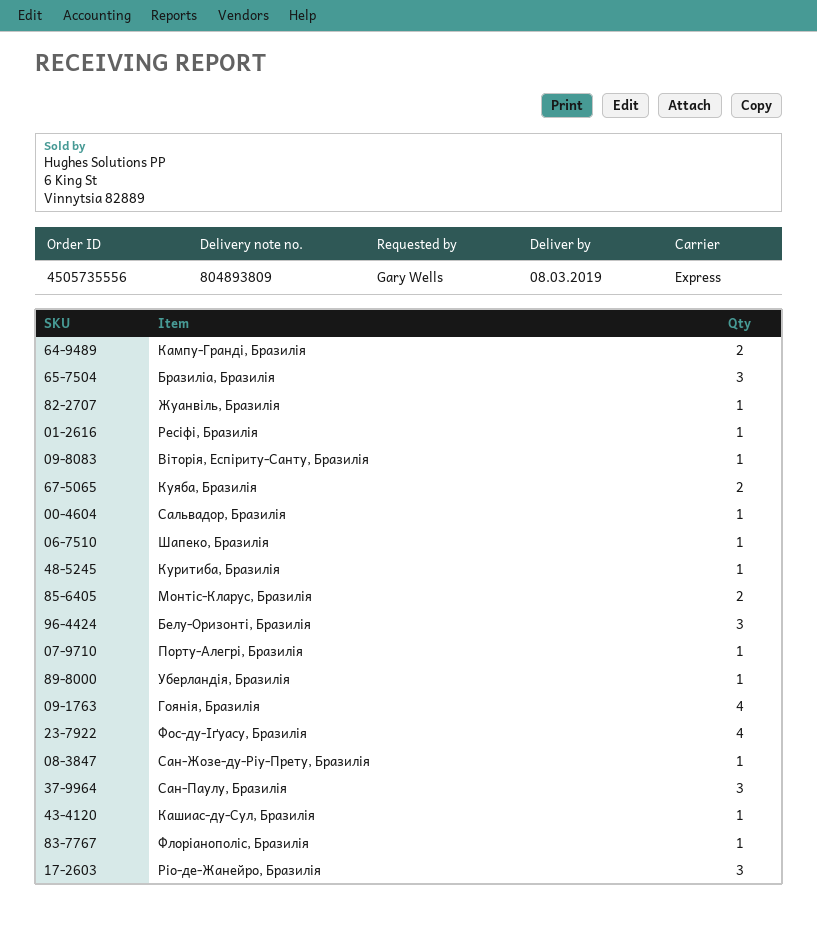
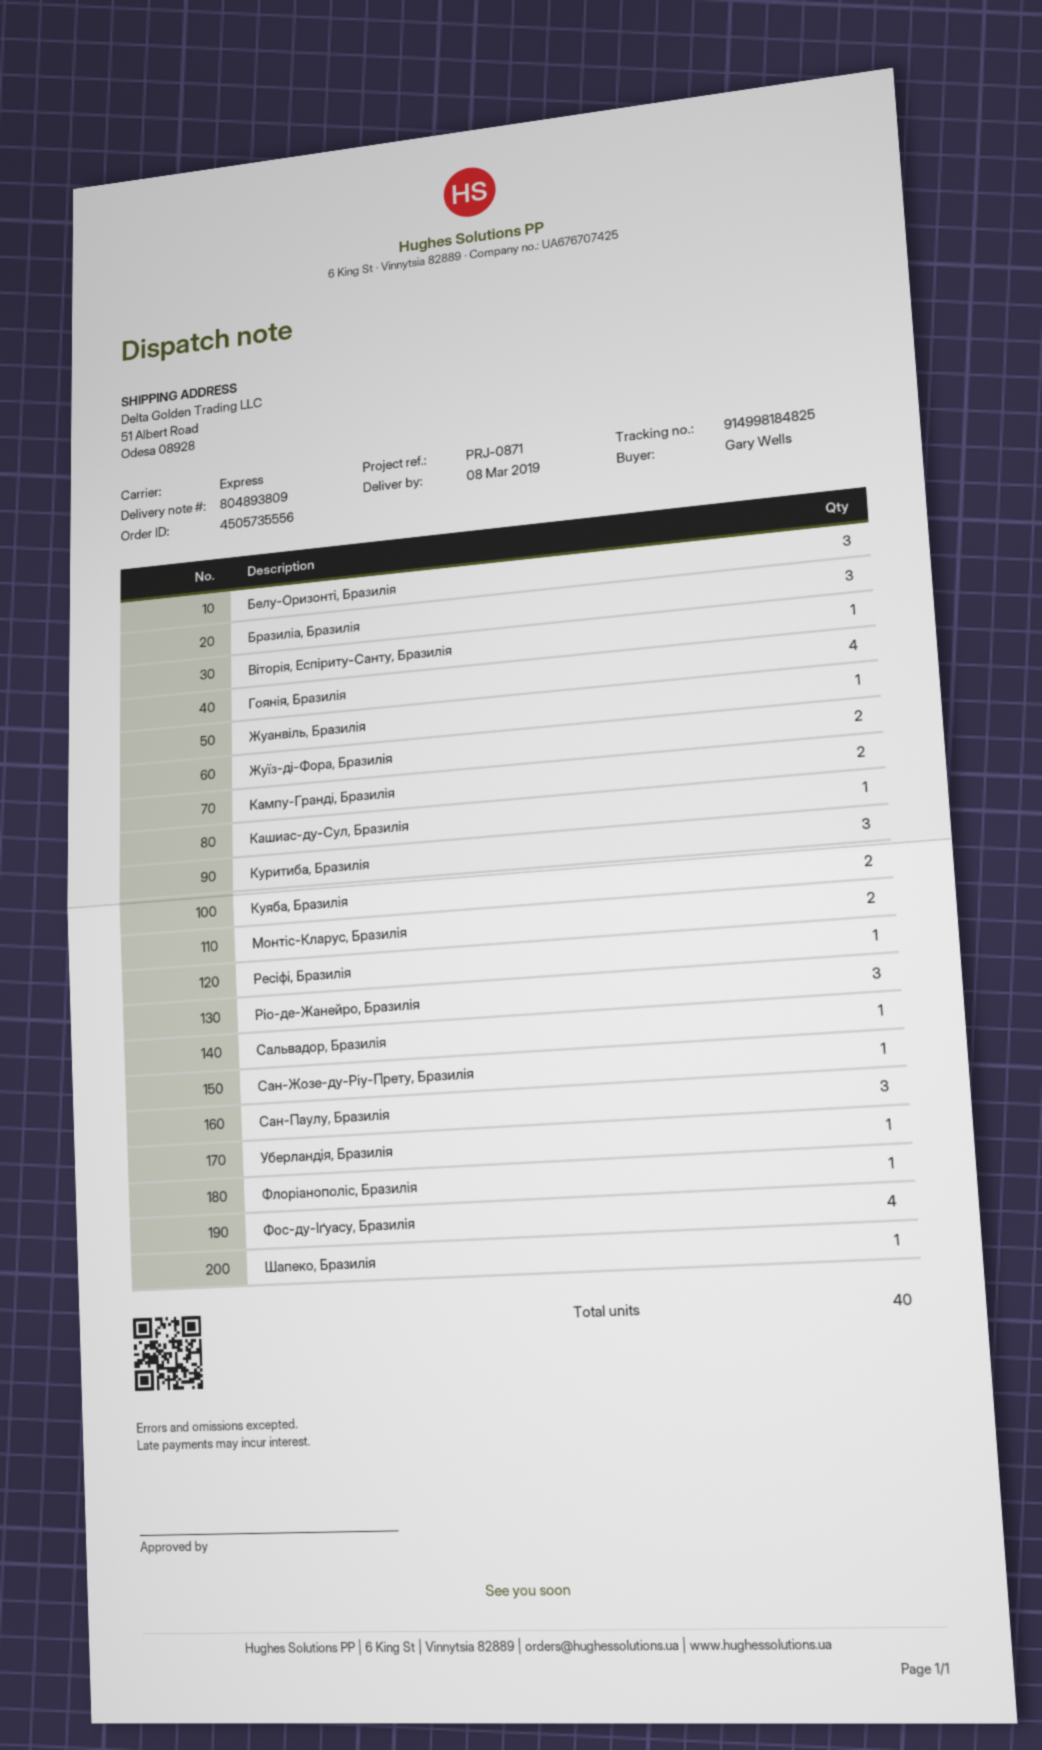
Куритиба, Бразилія: 1 -> 3
Порту-Алегрі, Бразилія: 1 -> none
Жуїз-ді-Фора, Бразилія: none -> 2

